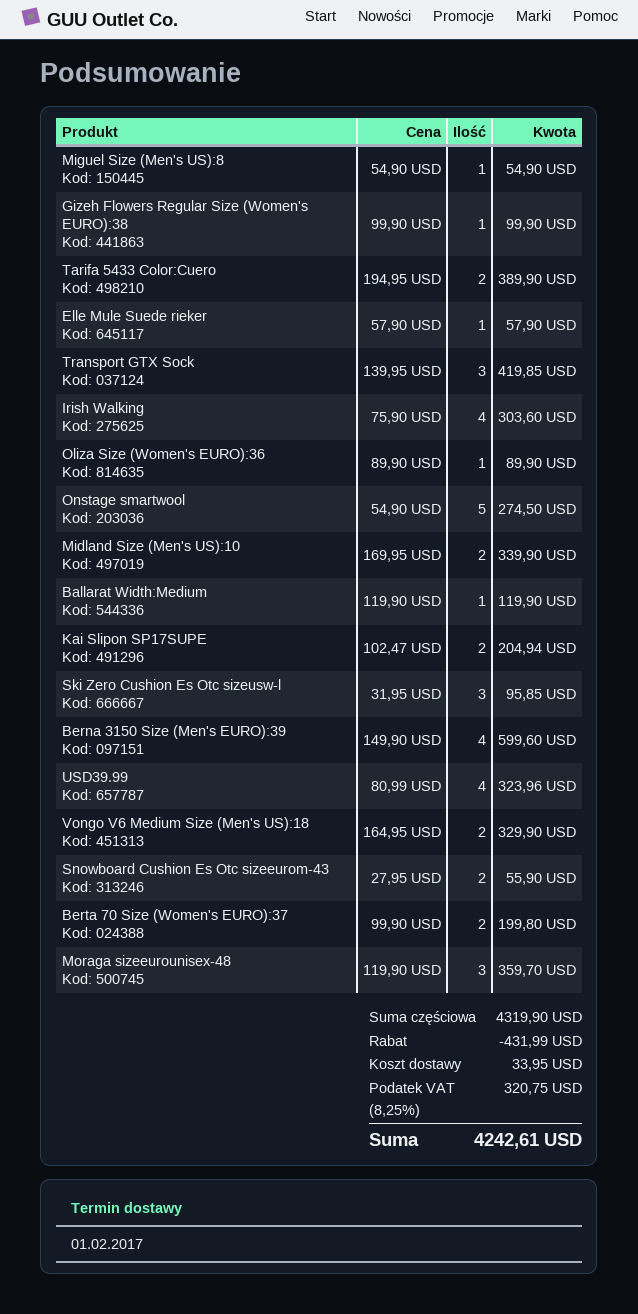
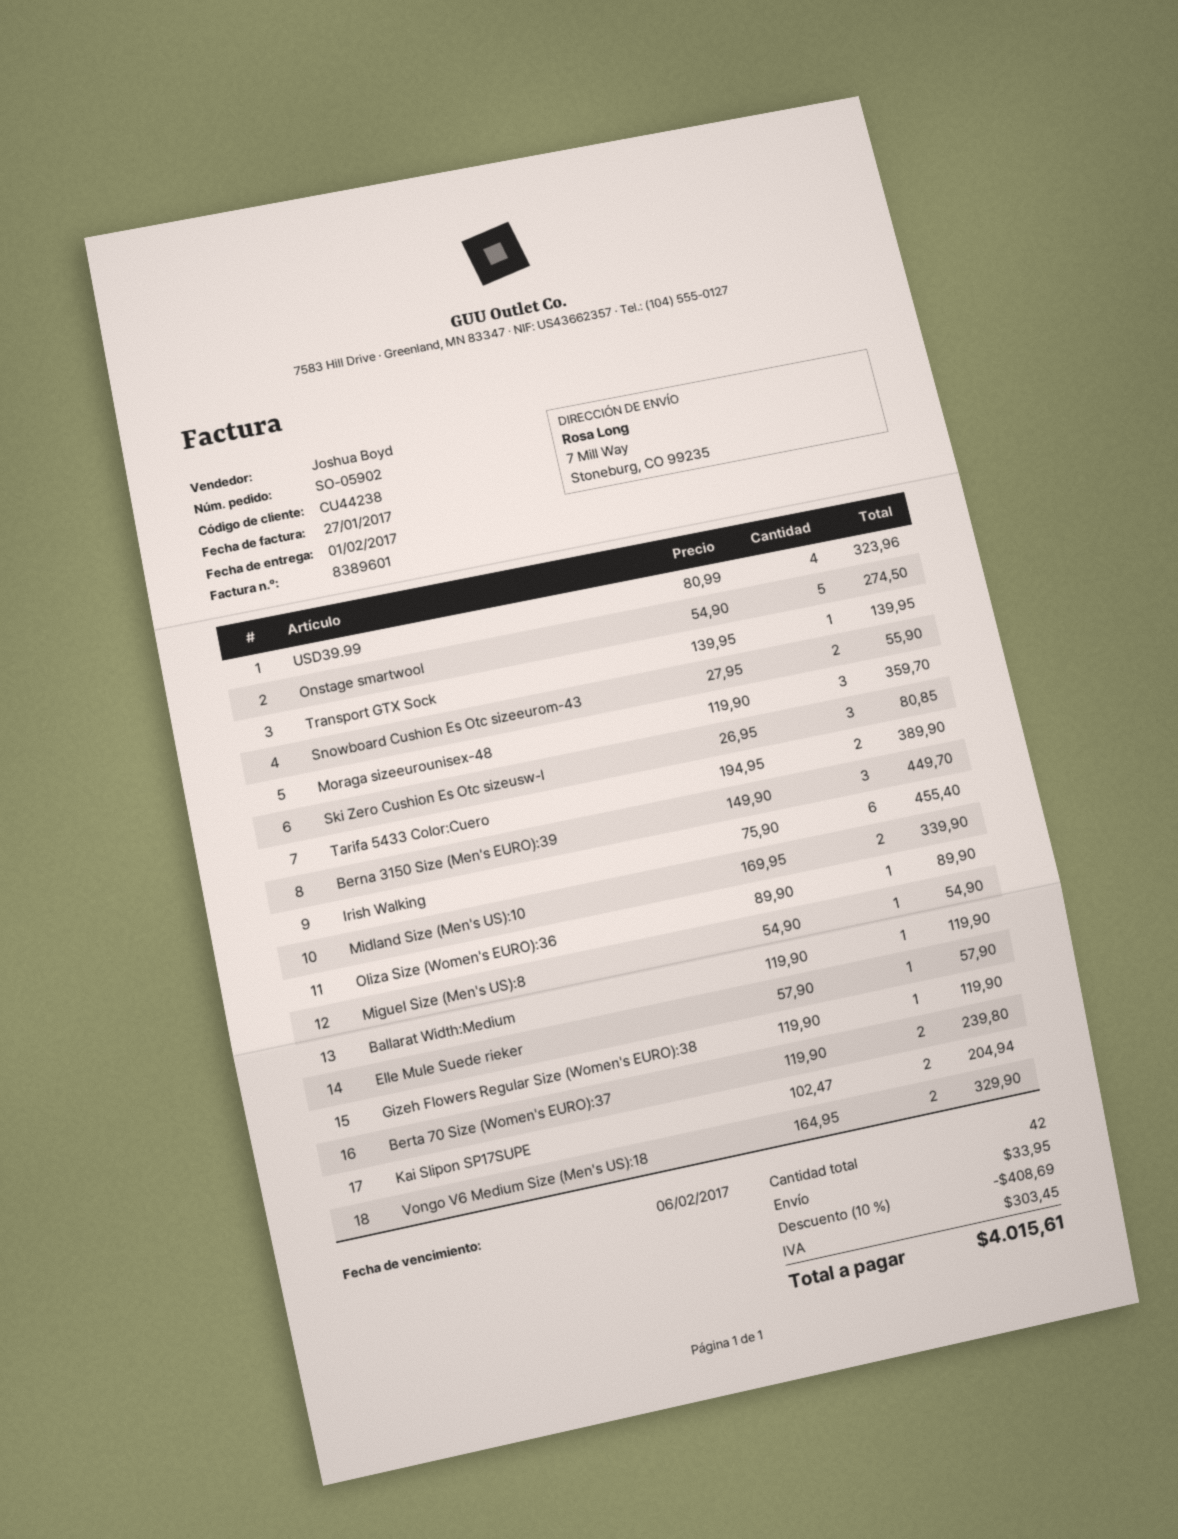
Gizeh Flowers Regular Size (Women's EURO):38: 1 x 99.90 = 99.90 -> 1 x 119.90 = 119.90
Transport GTX Sock: 3 x 139.95 = 419.85 -> 1 x 139.95 = 139.95
Irish Walking: 4 x 75.90 = 303.60 -> 6 x 75.90 = 455.40
Ski Zero Cushion Es Otc sizeusw-l: 3 x 31.95 = 95.85 -> 3 x 26.95 = 80.85
Berna 3150 Size (Men's EURO):39: 4 x 149.90 = 599.60 -> 3 x 149.90 = 449.70
Berta 70 Size (Women's EURO):37: 2 x 99.90 = 199.80 -> 2 x 119.90 = 239.80
discount: 431.99 -> 408.69
tax: 320.75 -> 303.45
total: 4242.61 -> 4015.61

